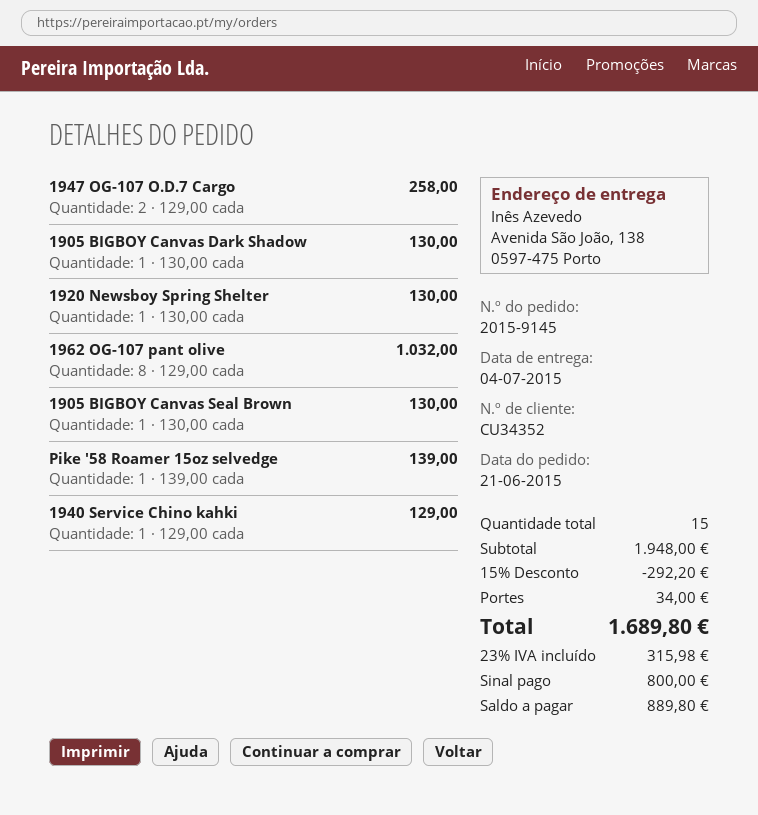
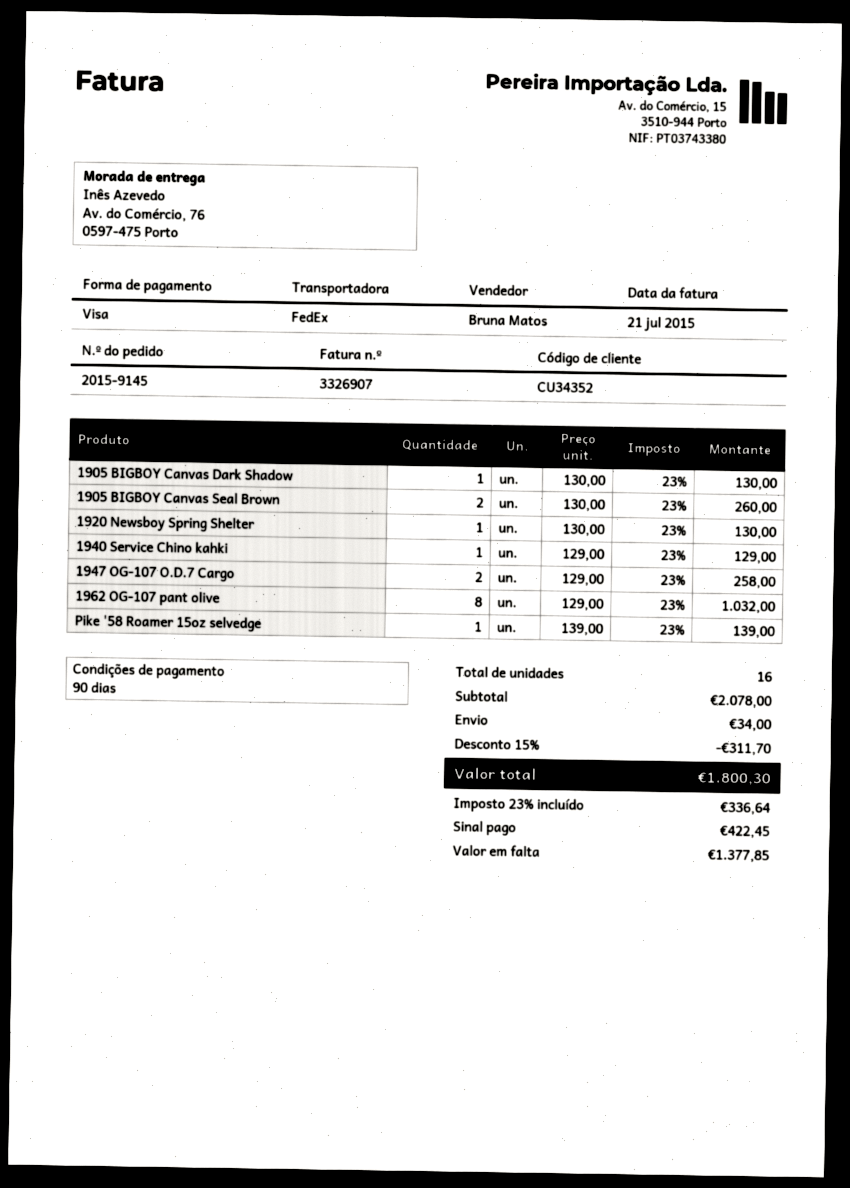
ship to: Avenida São João, 138, 0597-475 Porto -> Av. do Comércio, 76, 0597-475 Porto
1905 BIGBOY Canvas Seal Brown: 1 x 130.00 = 130.00 -> 2 x 130.00 = 260.00
total quantity: 15 -> 16
subtotal: 1948.00 -> 2078.00
discount: 15% = 292.20 -> 15% = 311.70
tax: 23% = 315.98 -> 23% = 336.64
total: 1689.80 -> 1800.30
deposit: 800.00 -> 422.45
balance: 889.80 -> 1377.85

